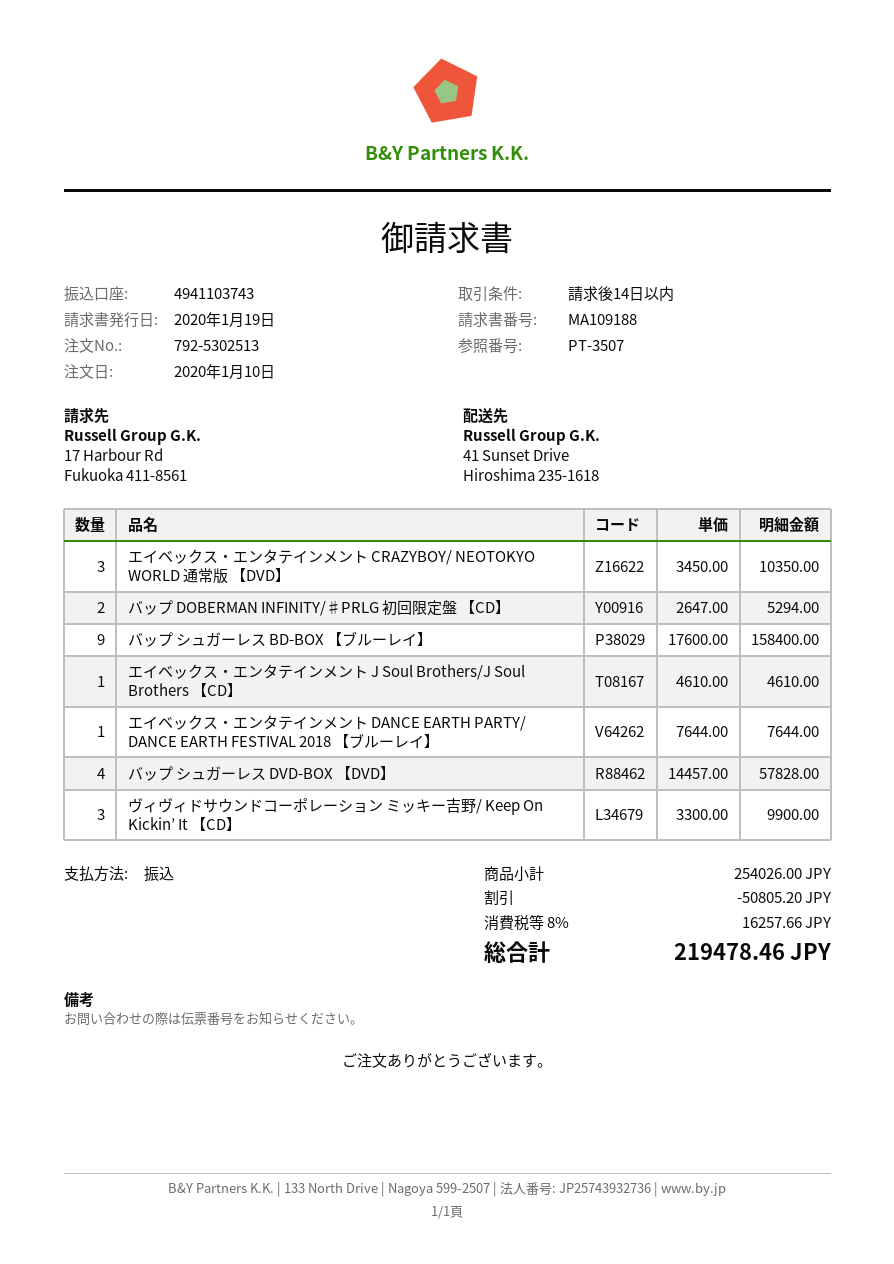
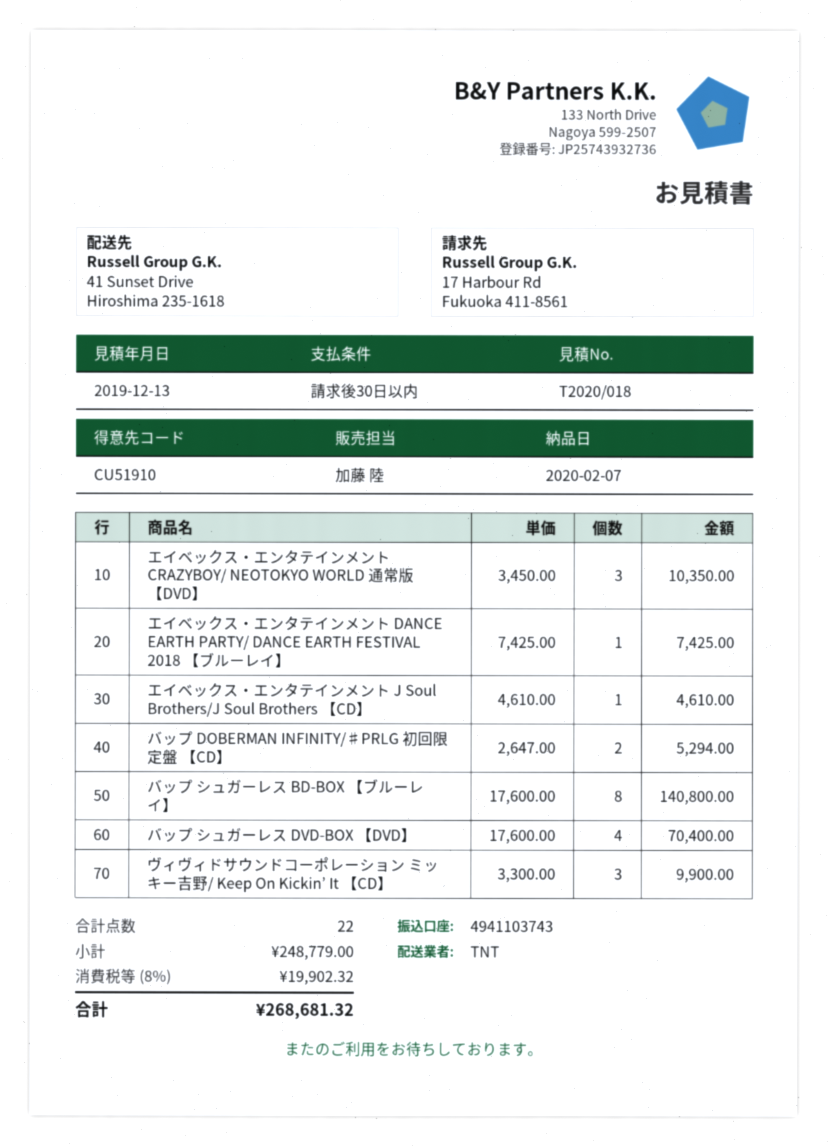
payment terms: 14 days -> 30 days
バップ シュガーレス BD-BOX 【ブルーレイ】: 9 x 17600.00 = 158400.00 -> 8 x 17600.00 = 140800.00
エイベックス・エンタテインメント DANCE EARTH PARTY/ DANCE EARTH FESTIVAL 2018 【ブルーレイ】: 1 x 7644.00 = 7644.00 -> 1 x 7425.00 = 7425.00
バップ シュガーレス DVD-BOX 【DVD】: 4 x 14457.00 = 57828.00 -> 4 x 17600.00 = 70400.00
subtotal: 254026.00 -> 248779.00
discount: 50805.20 -> none
tax: 8% = 16257.66 -> 8% = 19902.32
total: 219478.46 -> 268681.32

